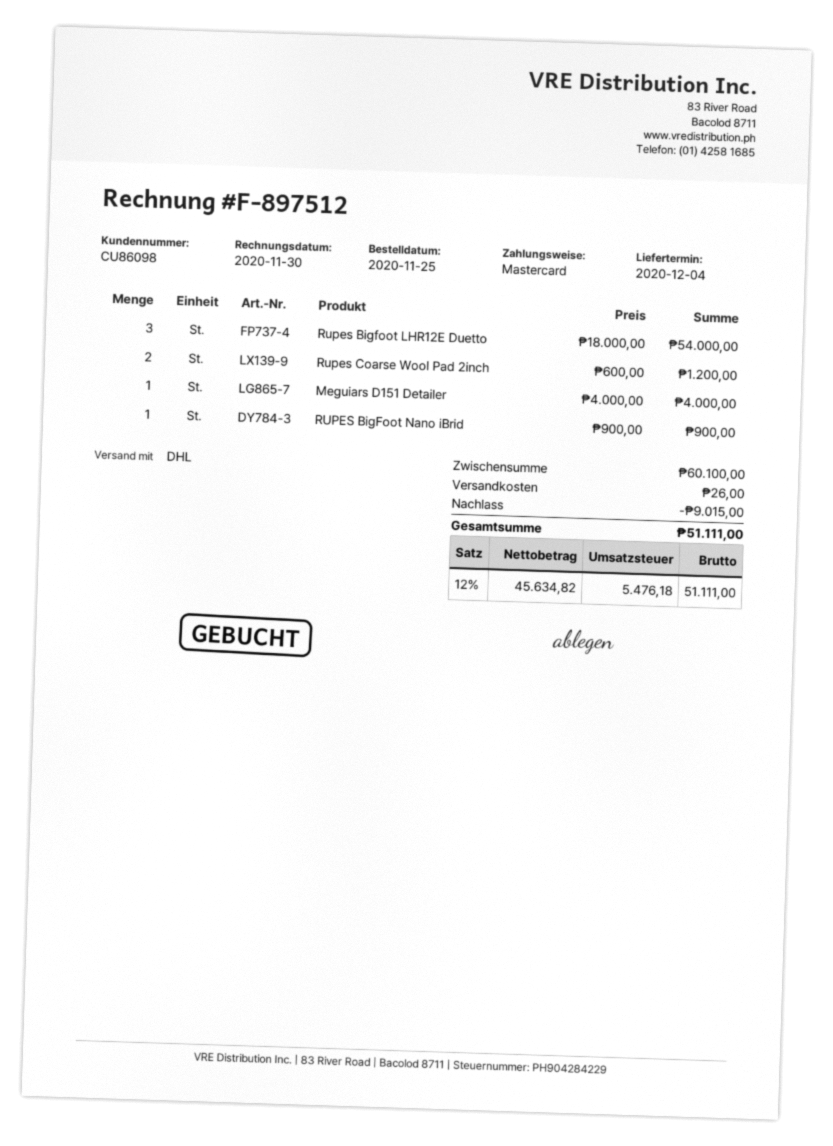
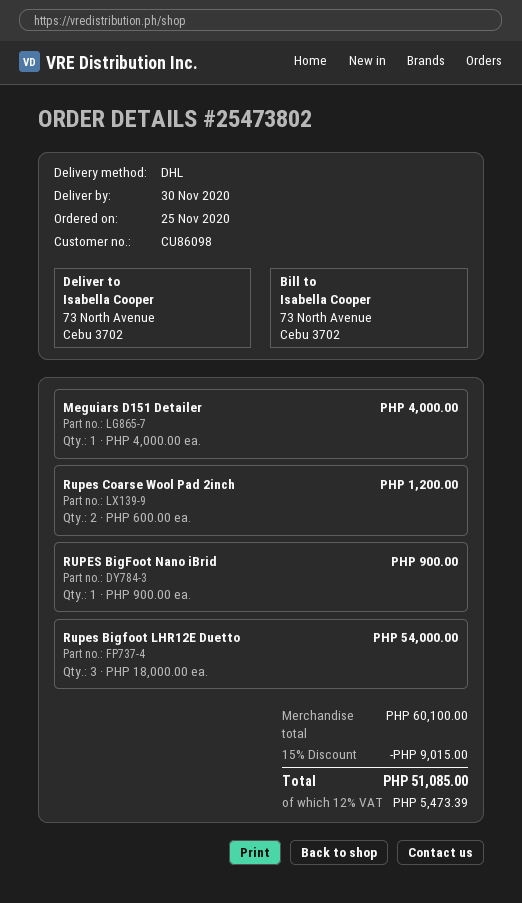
delivery date: 2020-12-04 -> 2020-11-30
shipping: 26.00 -> none
tax: 12% = 5476.18 -> 12% = 5473.39
total: 51111.00 -> 51085.00

